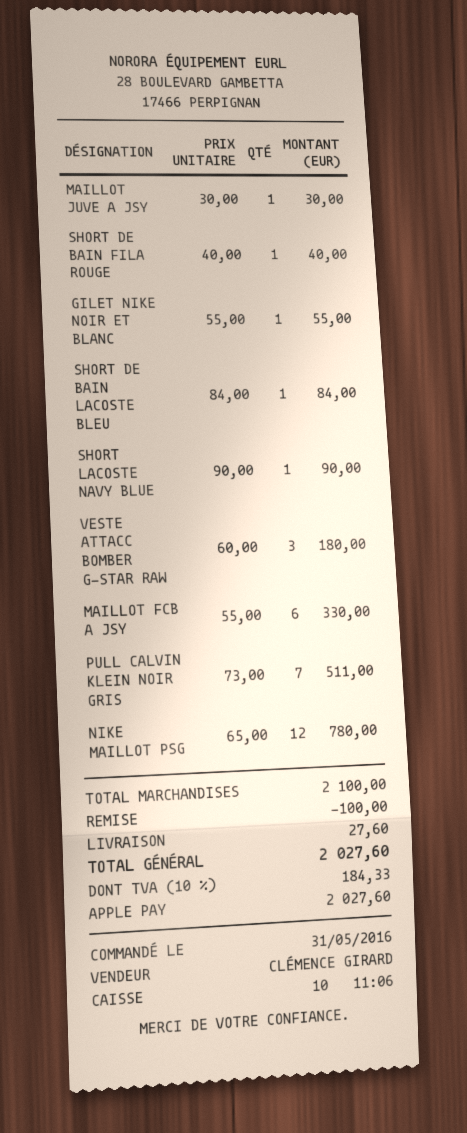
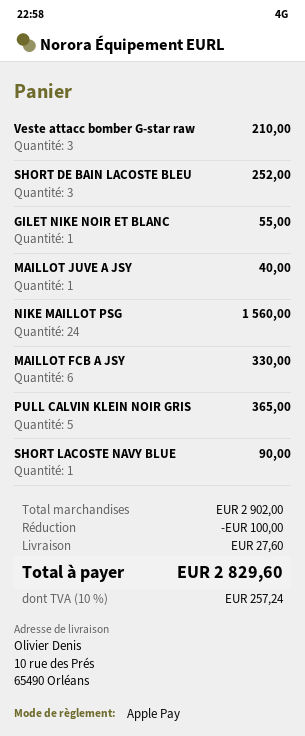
MAILLOT JUVE A JSY: 1 for 30.00 -> 1 for 40.00
SHORT DE BAIN FILA ROUGE: 1 for 40.00 -> none
SHORT DE BAIN LACOSTE BLEU: 1 for 84.00 -> 3 for 252.00
VESTE ATTACC BOMBER G-STAR RAW: 3 for 180.00 -> 3 for 210.00
PULL CALVIN KLEIN NOIR GRIS: 7 for 511.00 -> 5 for 365.00
NIKE MAILLOT PSG: 12 for 780.00 -> 24 for 1560.00
subtotal: 2100.00 -> 2902.00
tax: 10% = 184.33 -> 10% = 257.24
total: 2027.60 -> 2829.60

